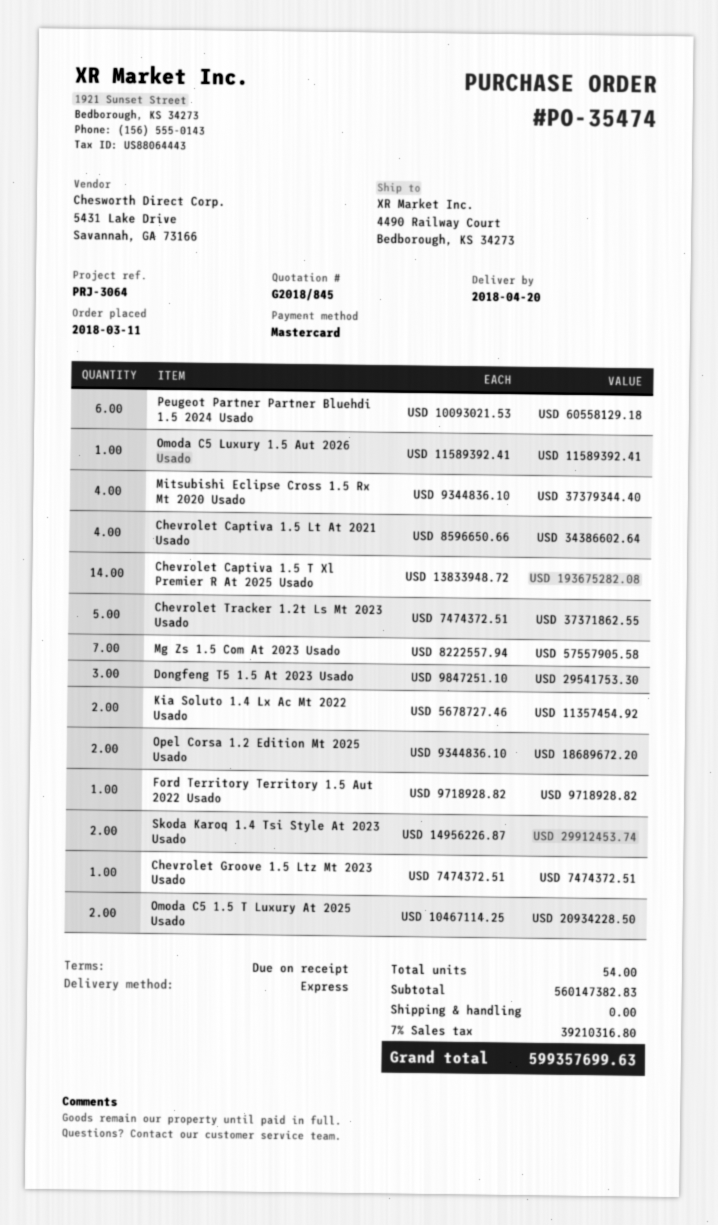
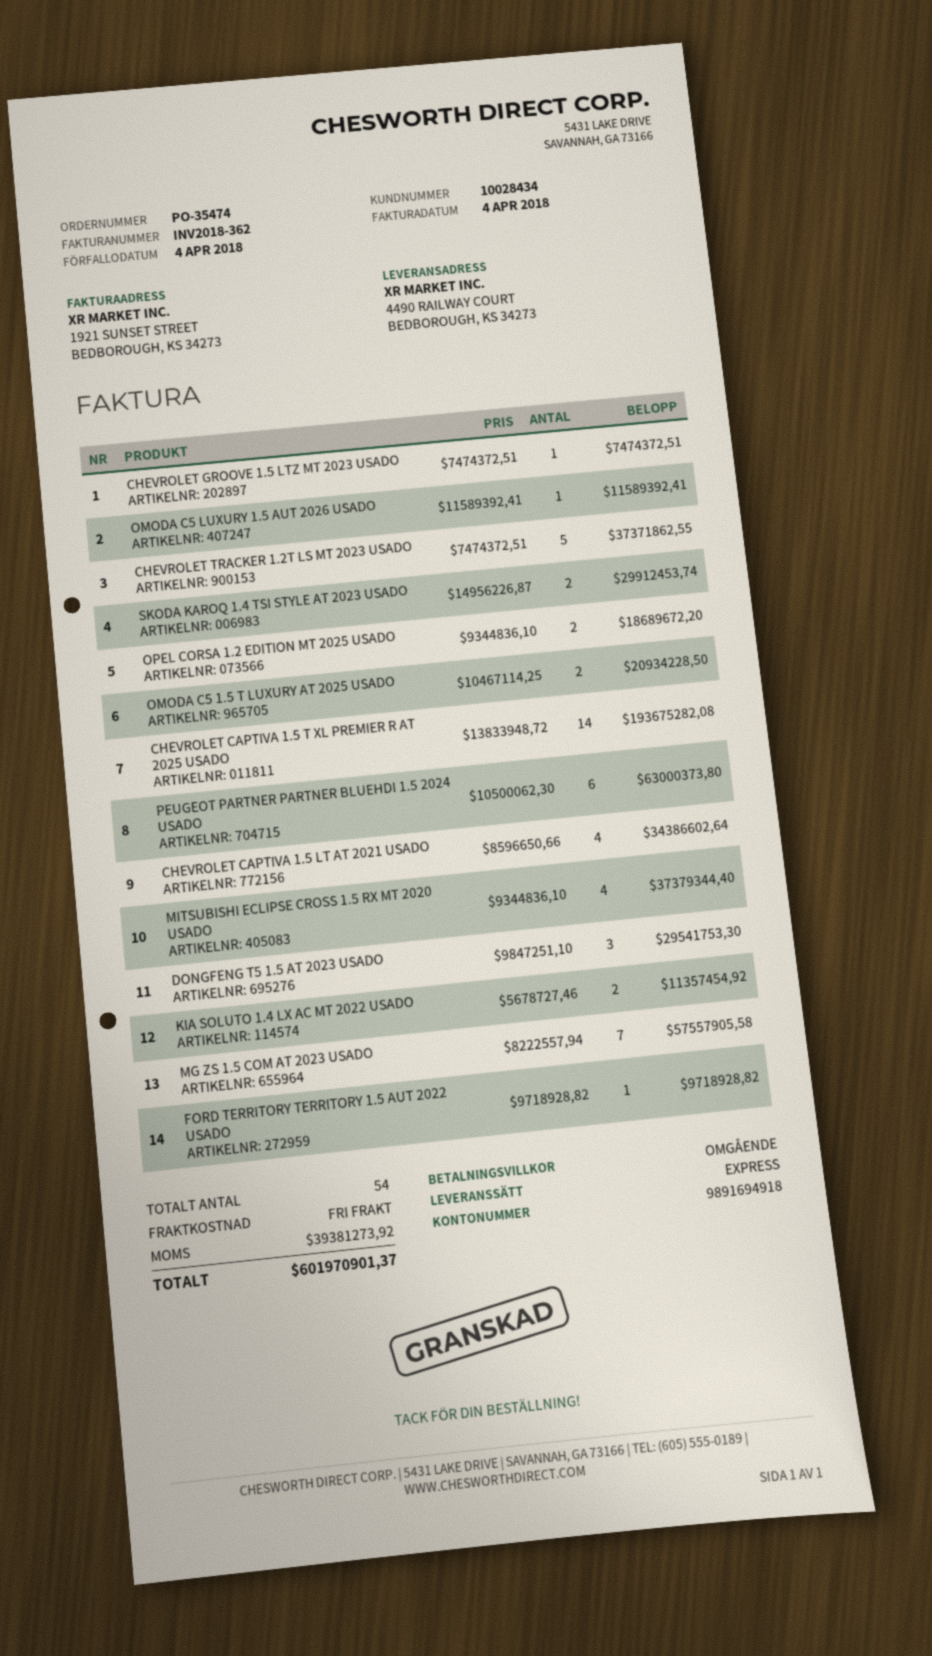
Peugeot Partner Partner Bluehdi 1.5 2024 Usado: 6 x 10093021.53 = 60558129.18 -> 6 x 10500062.30 = 63000373.80
tax: 39210316.80 -> 39381273.92
total: 599357699.63 -> 601970901.37

